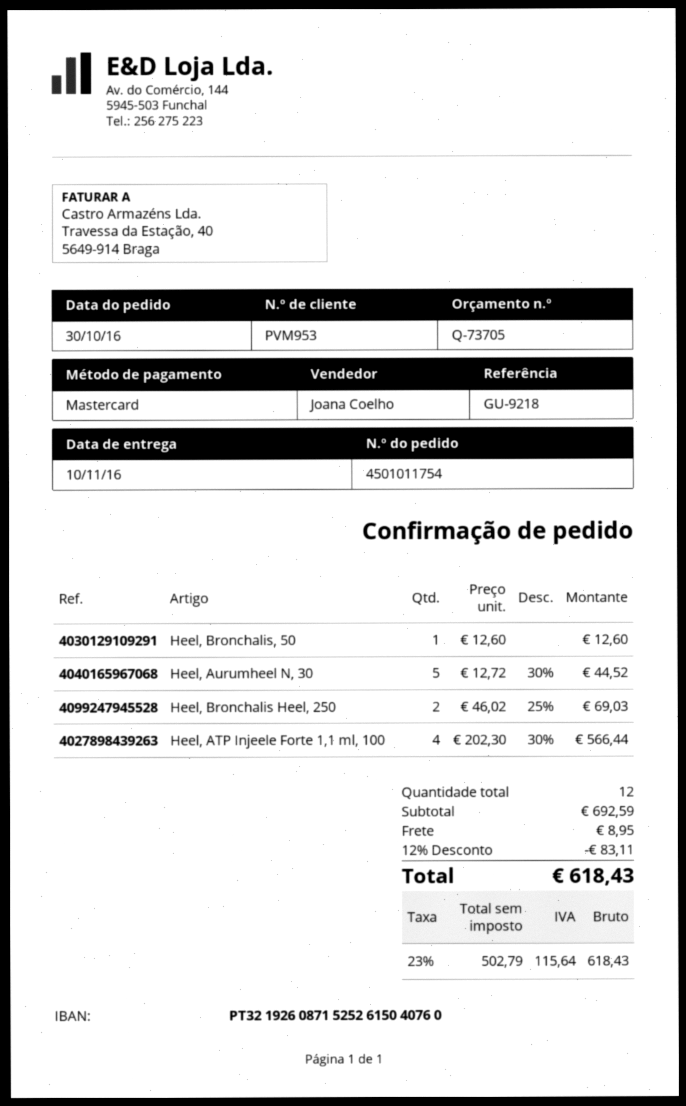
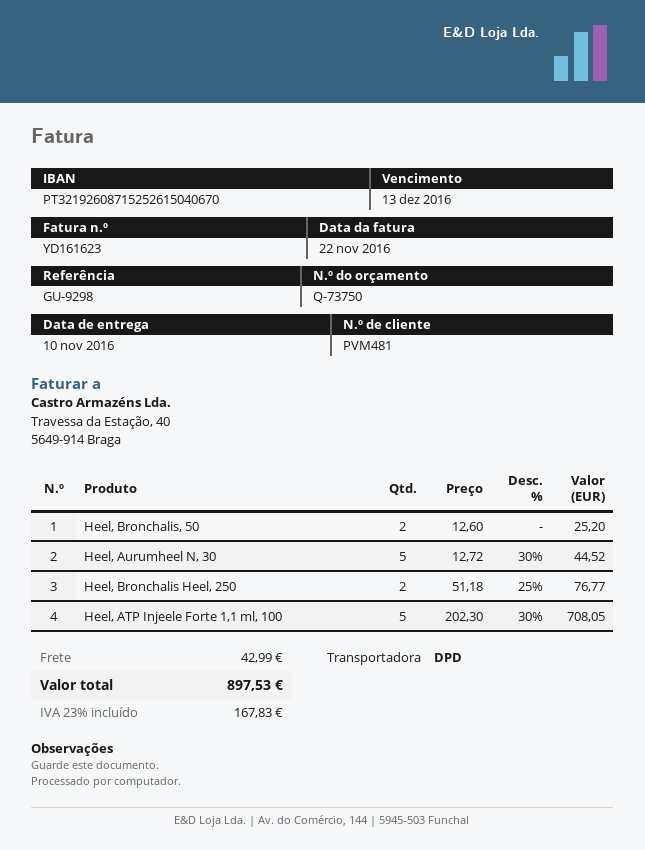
quote number: Q-73705 -> Q-73750
customer number: PVM953 -> PVM481
reference: GU-9218 -> GU-9298
bank account: PT32192608715252615040760 -> PT32192608715252615040670
Heel, Bronchalis, 50: 1 x 12.60 = 12.60 -> 2 x 12.60 = 25.20
Heel, Bronchalis Heel, 250: 2 x 46.02 - 25% = 69.03 -> 2 x 51.18 - 25% = 76.77
Heel, ATP Injeele Forte 1,1 ml, 100: 4 x 202.30 - 30% = 566.44 -> 5 x 202.30 - 30% = 708.05
discount: 12% = 83.11 -> none
shipping: 8.95 -> 42.99
tax: 23% = 115.64 -> 23% = 167.83
total: 618.43 -> 897.53

